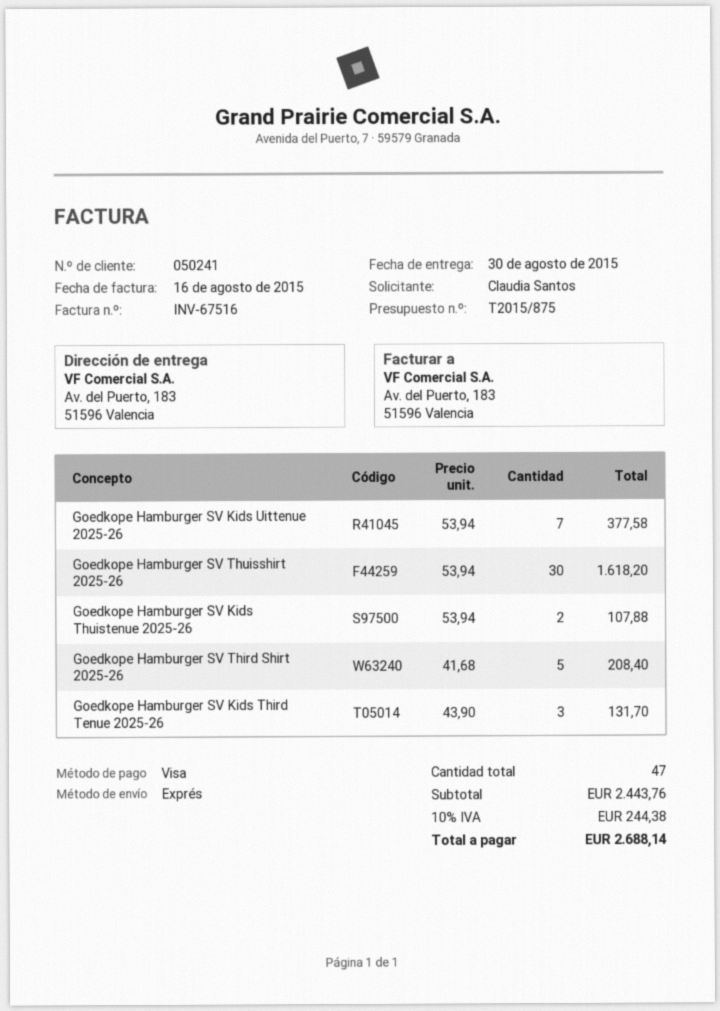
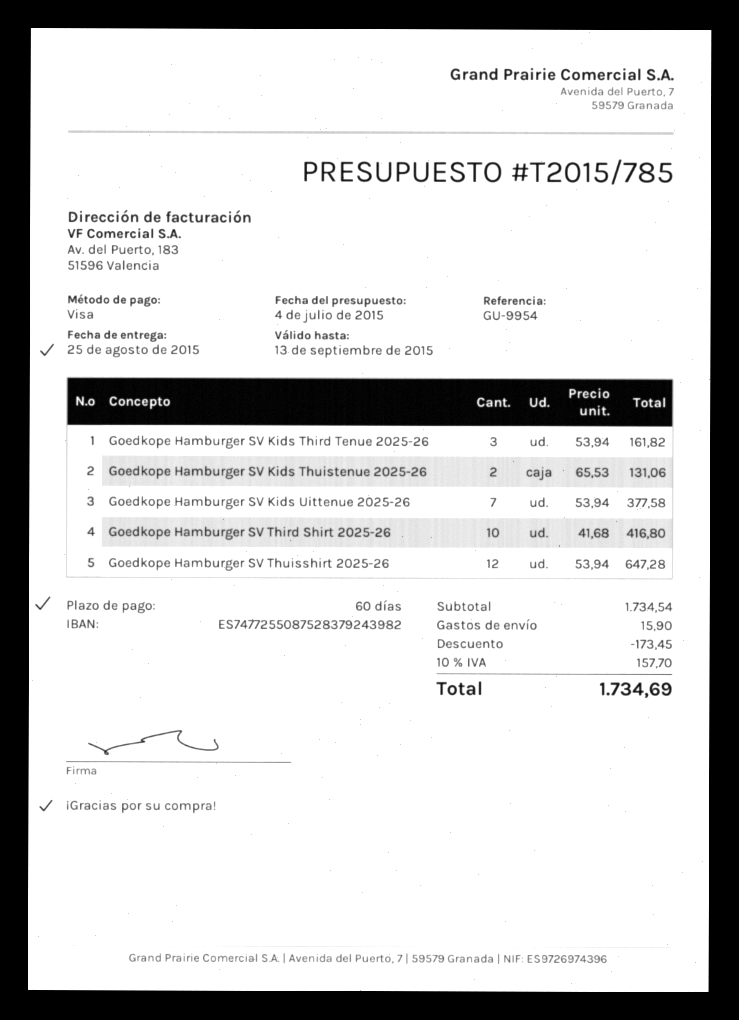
quote number: T2015/875 -> T2015/785
delivery date: 2015-08-30 -> 2015-08-25
Goedkope Hamburger SV Thuisshirt 2025-26: 30 x 53.94 = 1618.20 -> 12 x 53.94 = 647.28
Goedkope Hamburger SV Kids Thuistenue 2025-26: 2 x 53.94 = 107.88 -> 2 x 65.53 = 131.06
Goedkope Hamburger SV Third Shirt 2025-26: 5 x 41.68 = 208.40 -> 10 x 41.68 = 416.80
Goedkope Hamburger SV Kids Third Tenue 2025-26: 3 x 43.90 = 131.70 -> 3 x 53.94 = 161.82
subtotal: 2443.76 -> 1734.54
discount: none -> 173.45
shipping: none -> 15.90
tax: 10% = 244.38 -> 10% = 157.70
total: 2688.14 -> 1734.69

